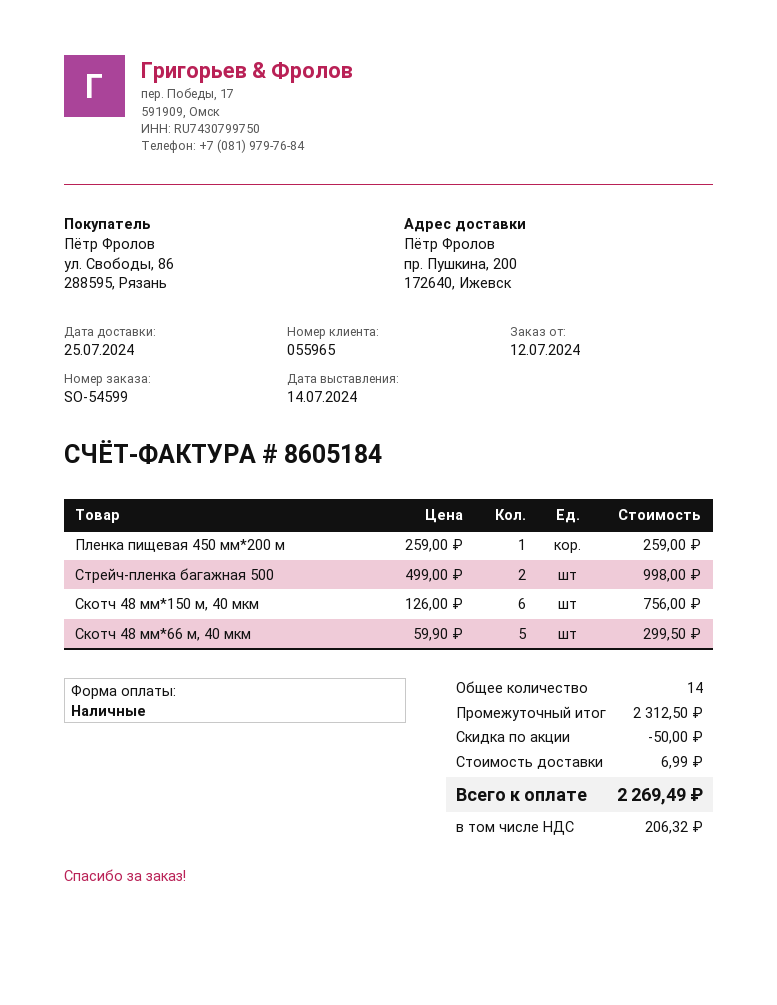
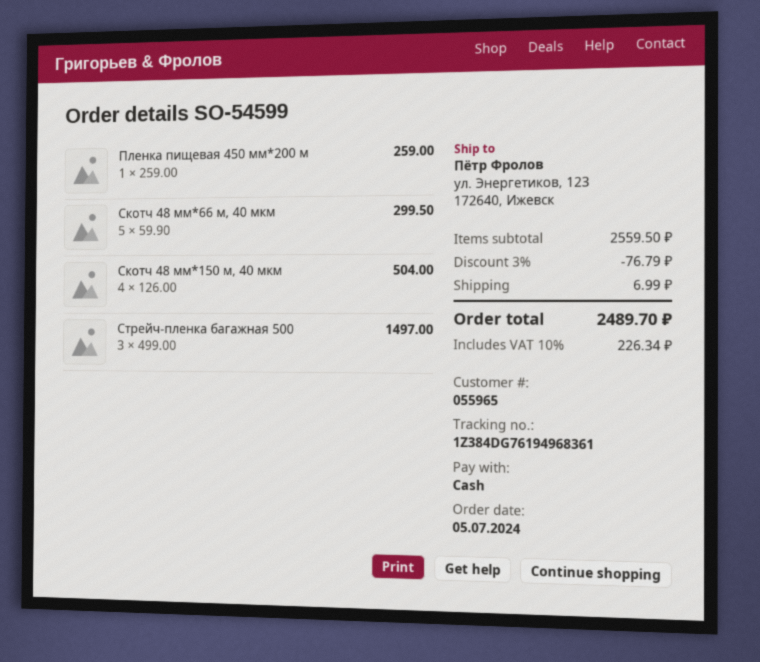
order date: 2024-07-12 -> 2024-07-05
ship to: пр. Пушкина, 200, 172640, Ижевск -> ул. Энергетиков, 123, 172640, Ижевск
Стрейч-пленка багажная 500: 2 x 499.00 = 998.00 -> 3 x 499.00 = 1497.00
Скотч 48 мм*150 м, 40 мкм: 6 x 126.00 = 756.00 -> 4 x 126.00 = 504.00
subtotal: 2312.50 -> 2559.50
discount: 50.00 -> 76.79
tax: 206.32 -> 226.34
total: 2269.49 -> 2489.70

